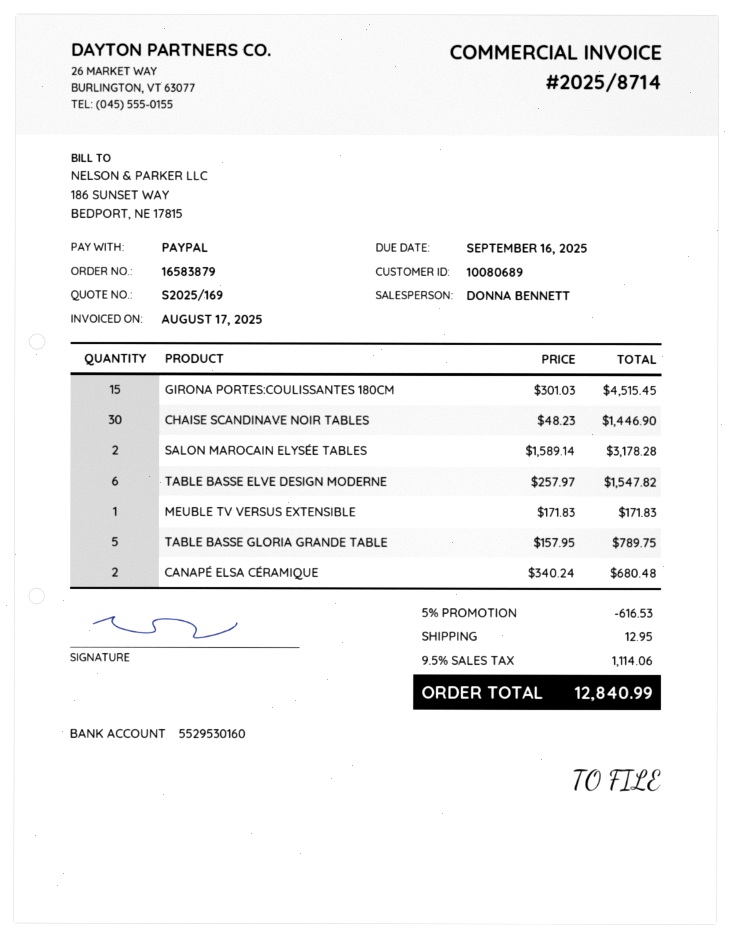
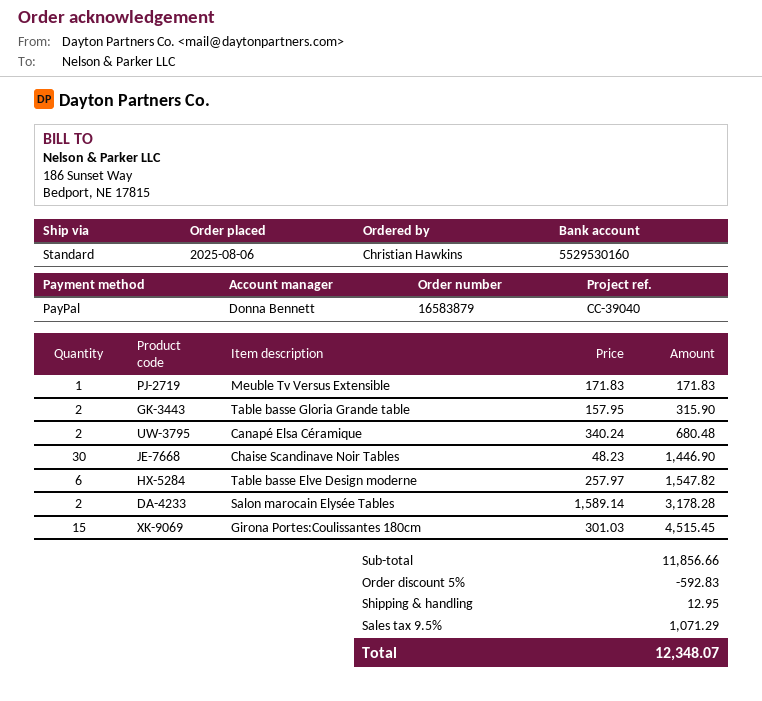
TABLE BASSE GLORIA GRANDE TABLE: 5 x 157.95 = 789.75 -> 2 x 157.95 = 315.90
discount: 5% = 616.53 -> 5% = 592.83
tax: 9.5% = 1114.06 -> 9.5% = 1071.29
total: 12840.99 -> 12348.07

